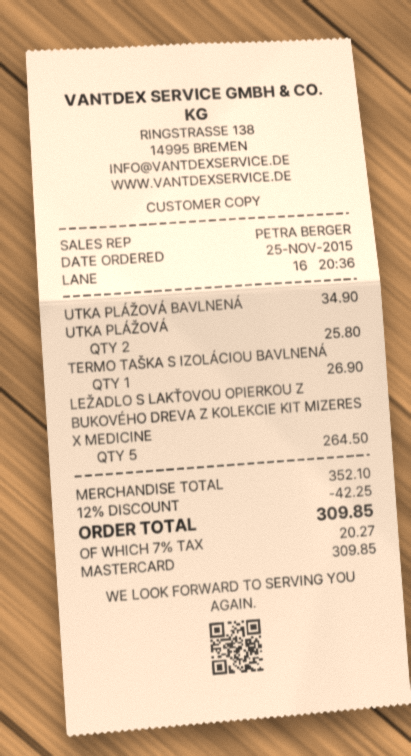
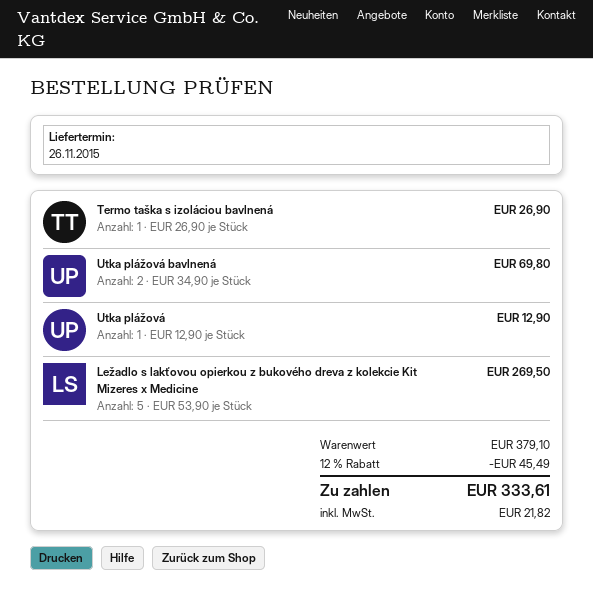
UTKA PLÁŽOVÁ BAVLNENÁ: 1 for 34.90 -> 2 for 69.80
UTKA PLÁŽOVÁ: 2 for 25.80 -> 1 for 12.90
LEŽADLO S LAKŤOVOU OPIERKOU Z BUKOVÉHO DREVA Z KOLEKCIE KIT MIZERES X MEDICINE: 5 for 264.50 -> 5 for 269.50
subtotal: 352.10 -> 379.10
discount: 12% = 42.25 -> 12% = 45.49
tax: 20.27 -> 21.82
total: 309.85 -> 333.61

